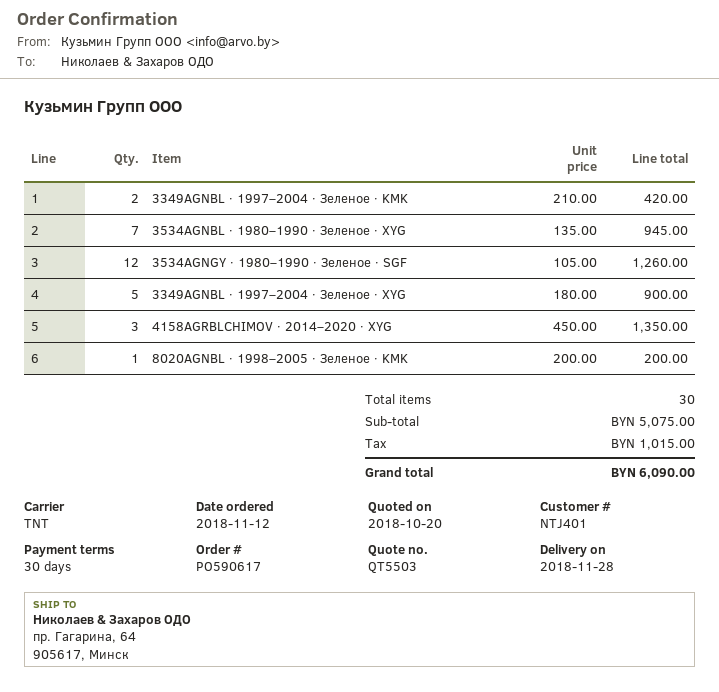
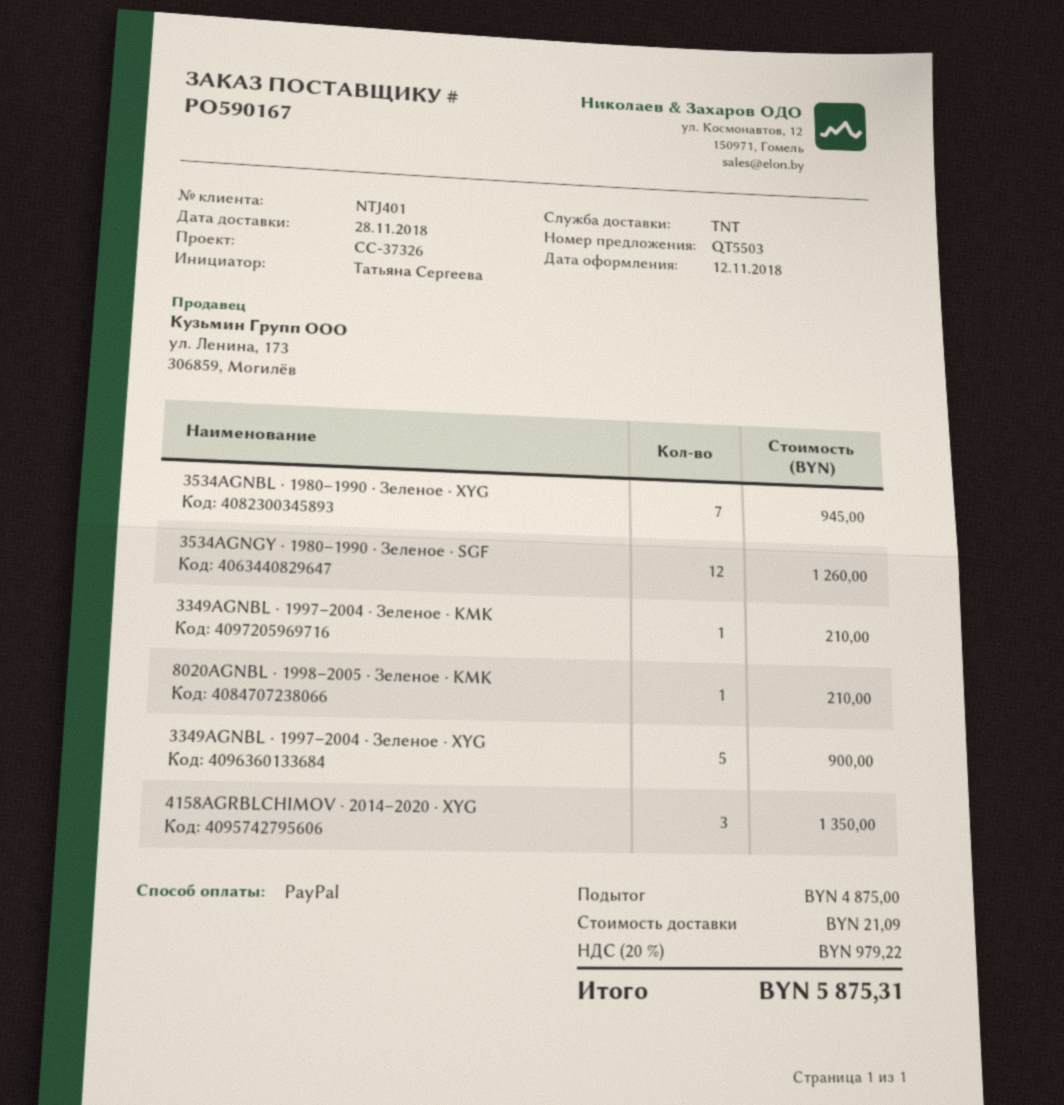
order number: PO590617 -> PO590167
3349AGNBL · 1997–2004 · Зеленое · KMK: 2 for 420.00 -> 1 for 210.00
8020AGNBL · 1998–2005 · Зеленое · KMK: 1 for 200.00 -> 1 for 210.00
subtotal: 5075.00 -> 4875.00
shipping: none -> 21.09
tax: 1015.00 -> 979.22
total: 6090.00 -> 5875.31

